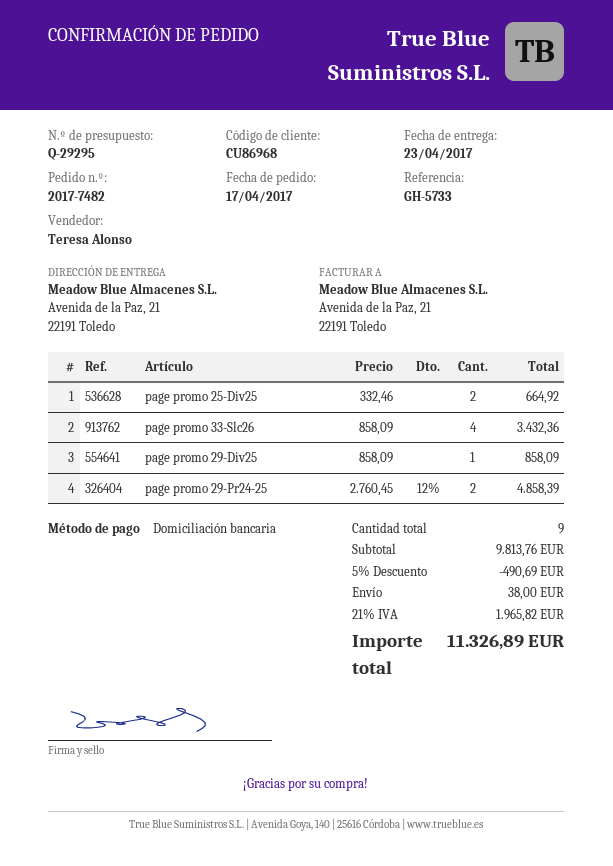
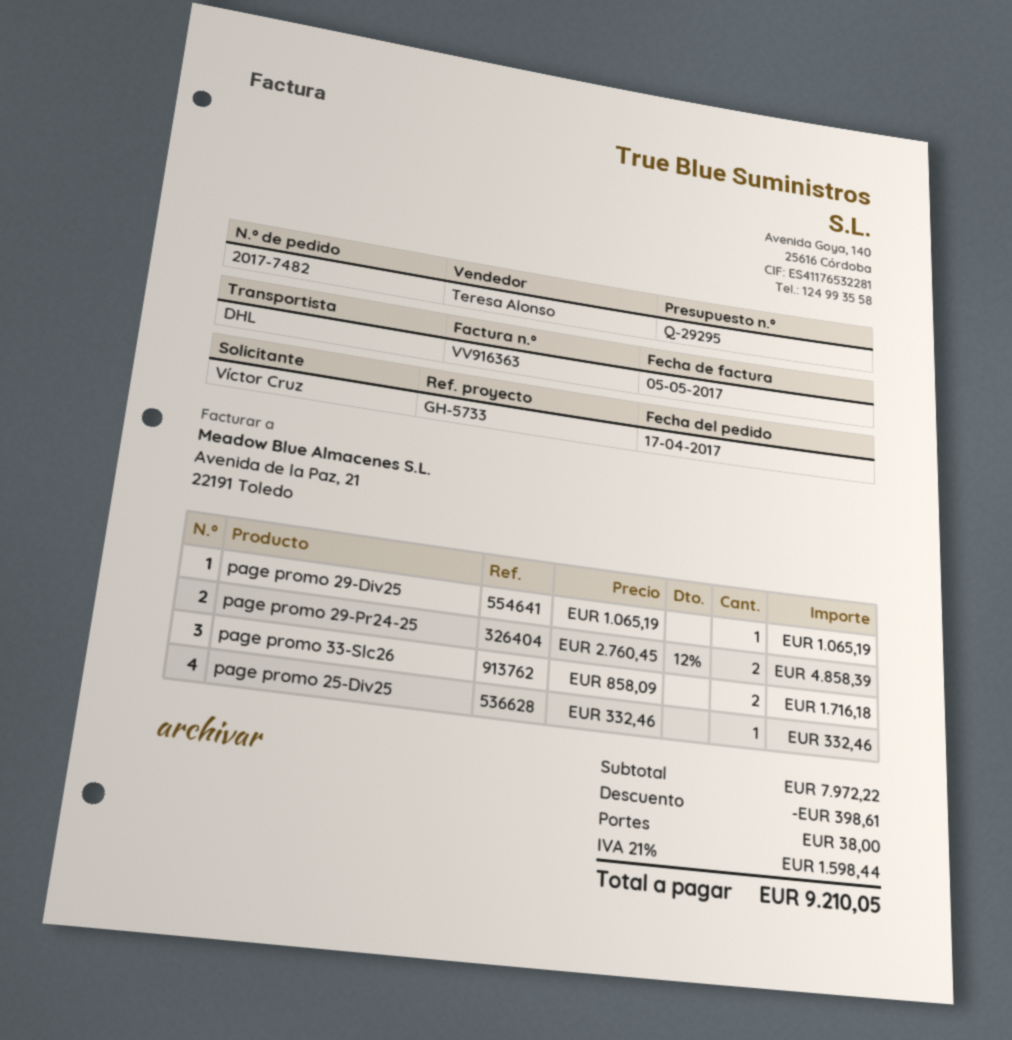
page promo 25-Div25: 2 x 332.46 = 664.92 -> 1 x 332.46 = 332.46
page promo 33-Slc26: 4 x 858.09 = 3432.36 -> 2 x 858.09 = 1716.18
page promo 29-Div25: 1 x 858.09 = 858.09 -> 1 x 1065.19 = 1065.19
subtotal: 9813.76 -> 7972.22
discount: 490.69 -> 398.61
tax: 21% = 1965.82 -> 21% = 1598.44
total: 11326.89 -> 9210.05

